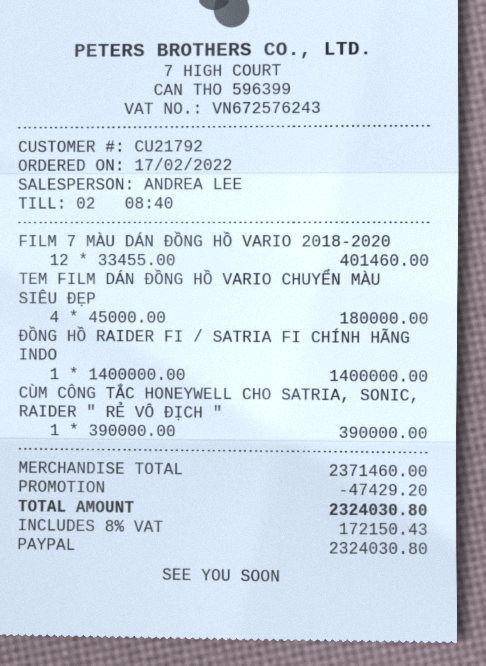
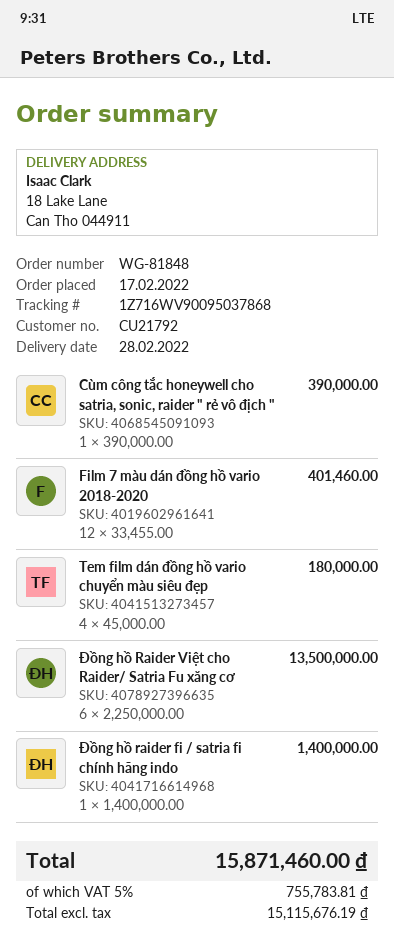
Đồng hồ Raider Việt cho Raider/ Satria Fu xăng cơ: none -> 6 x 2250000.00 = 13500000.00
discount: 47429.20 -> none
tax: 8% = 172150.43 -> 5% = 755783.81
total: 2324030.80 -> 15871460.00

